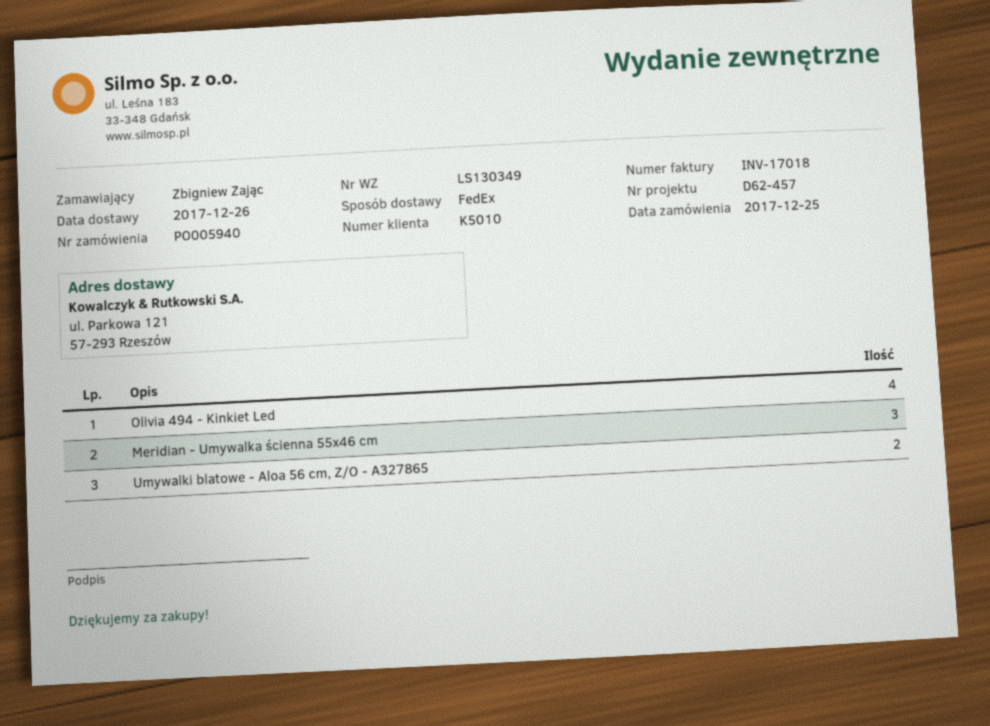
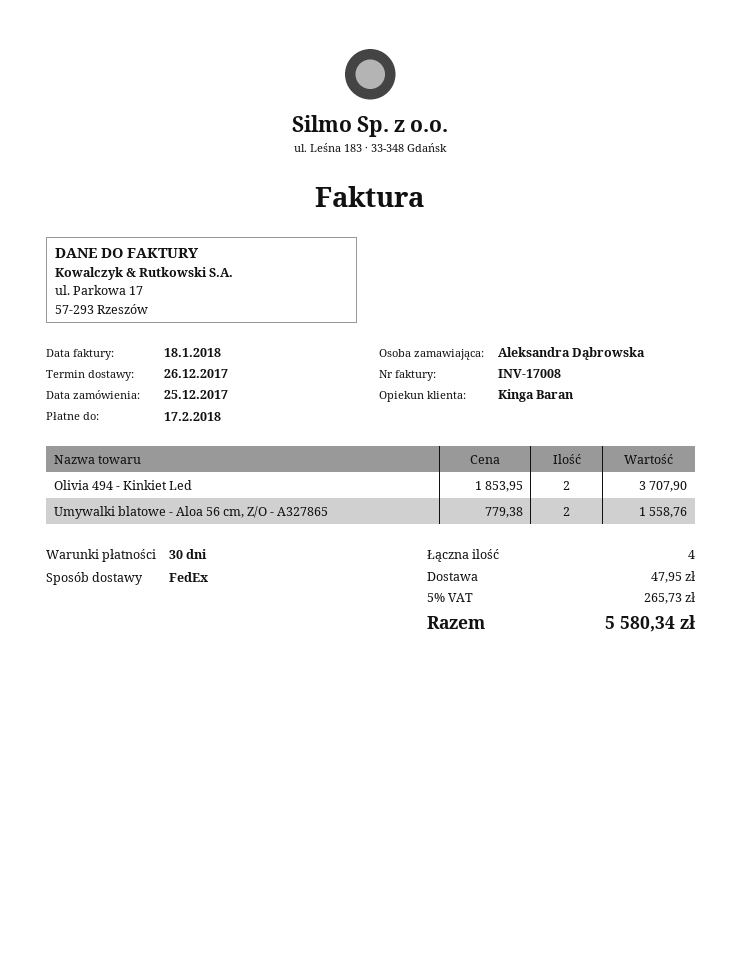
invoice number: INV-17018 -> INV-17008
ordered by: Zbigniew Zając -> Aleksandra Dąbrowska
Olivia 494 - Kinkiet Led: 4 -> 2
Meridian - Umywalka ścienna 55x46 cm: 3 -> none

